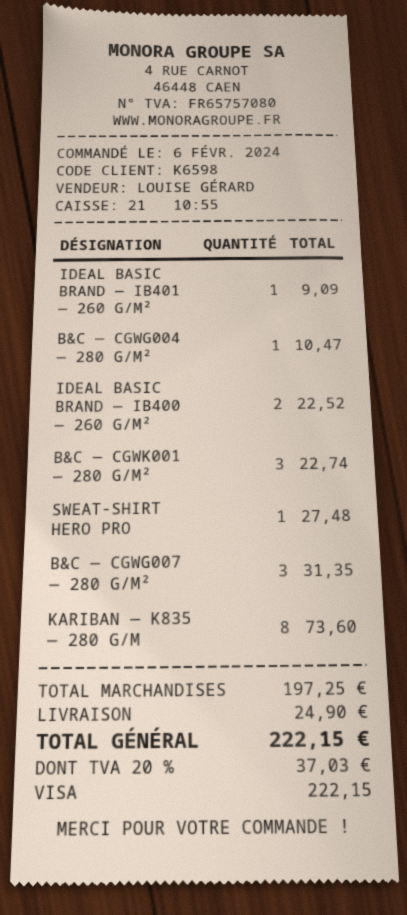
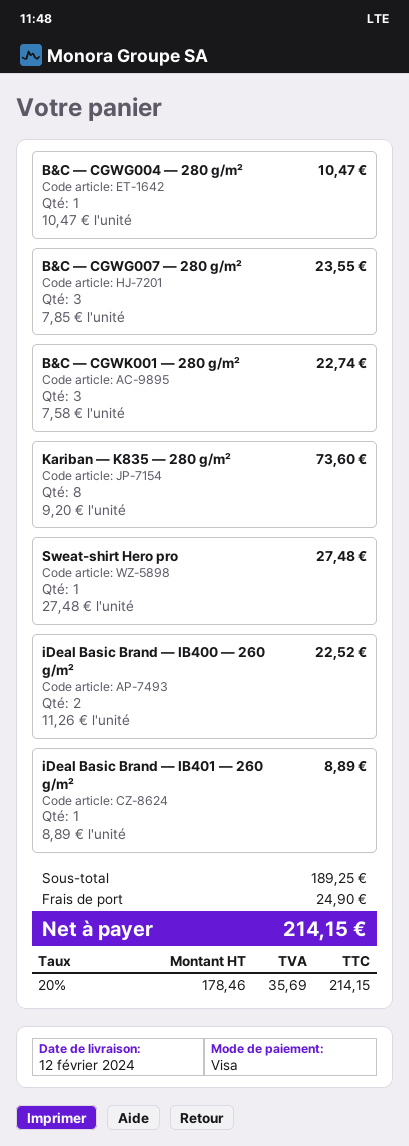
IDEAL BASIC BRAND — IB401 — 260 G/M²: 1 for 9.09 -> 1 for 8.89
B&C — CGWG007 — 280 G/M²: 3 for 31.35 -> 3 for 23.55
subtotal: 197.25 -> 189.25
tax: 20% = 37.03 -> 20% = 35.69
total: 222.15 -> 214.15

